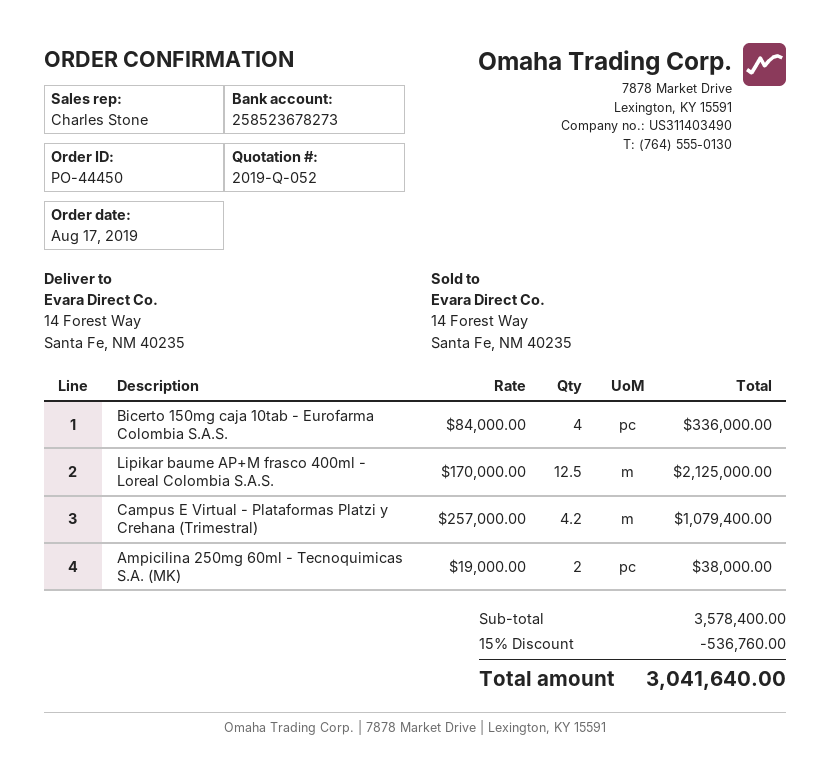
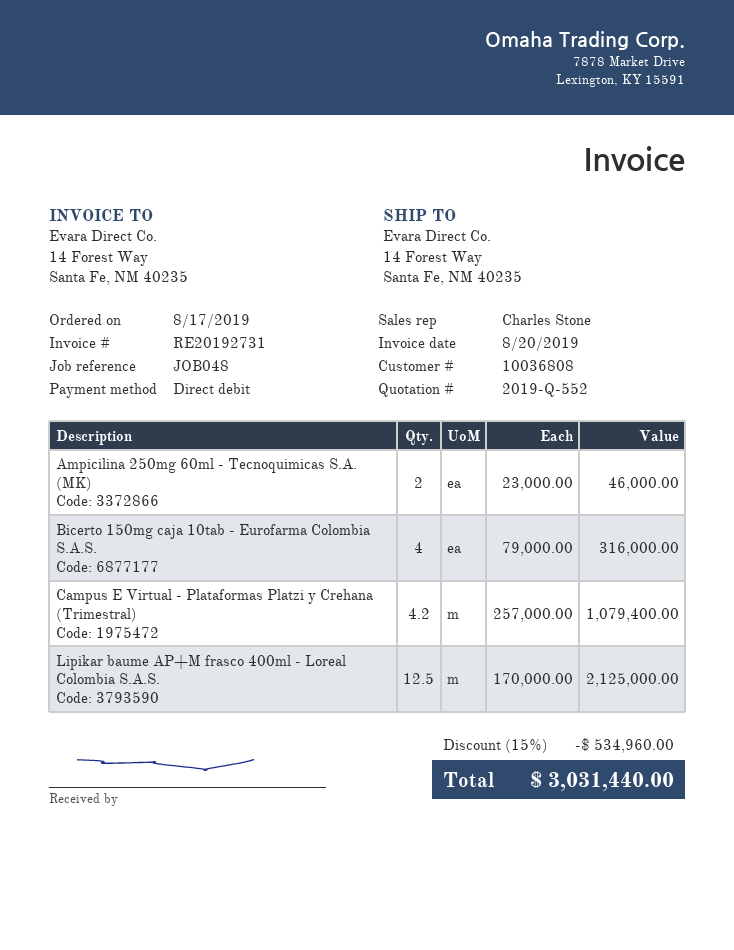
quote number: 2019-Q-052 -> 2019-Q-552
Bicerto 150mg caja 10tab - Eurofarma Colombia S.A.S.: 4 x 84000.00 = 336000.00 -> 4 x 79000.00 = 316000.00
Ampicilina 250mg 60ml - Tecnoquimicas S.A. (MK): 2 x 19000.00 = 38000.00 -> 2 x 23000.00 = 46000.00
discount: 15% = 536760.00 -> 15% = 534960.00
total: 3041640.00 -> 3031440.00

